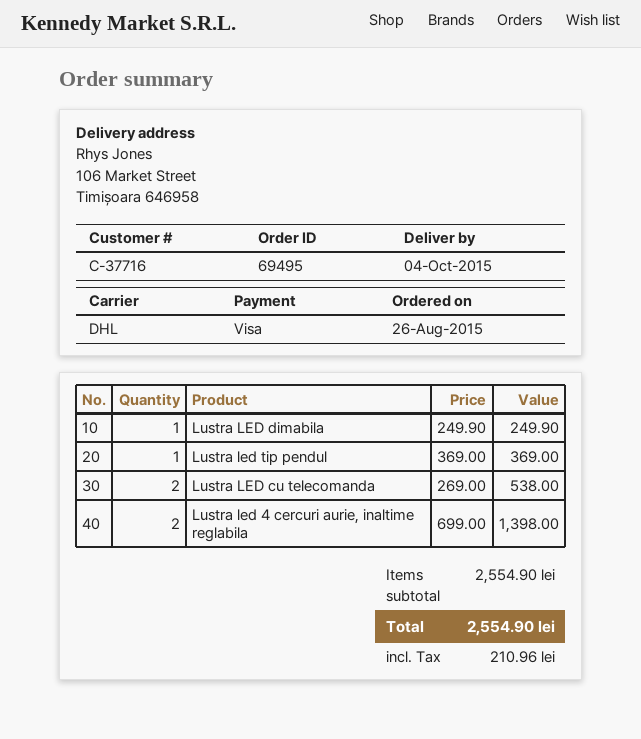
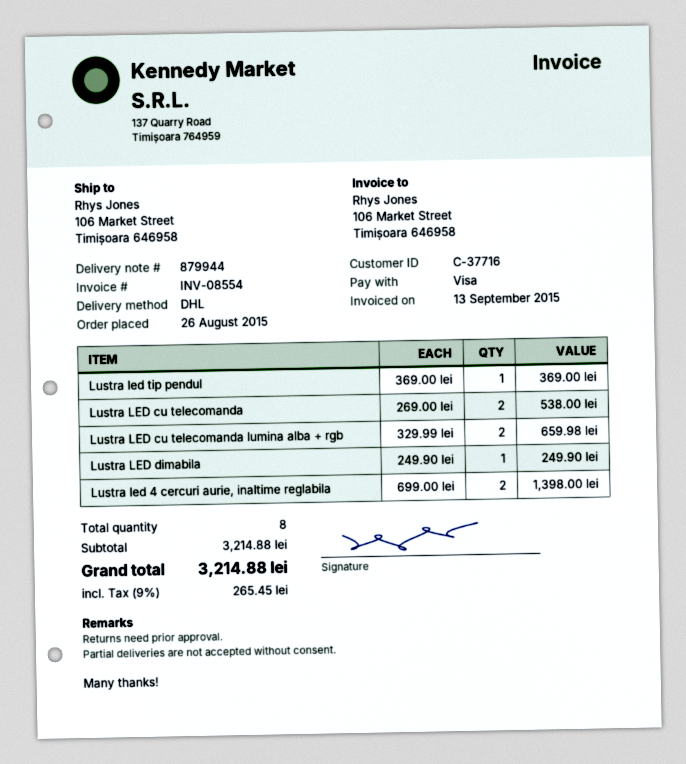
Lustra LED cu telecomanda lumina alba + rgb: none -> 2 x 329.99 = 659.98
subtotal: 2554.90 -> 3214.88
tax: 210.96 -> 265.45
total: 2554.90 -> 3214.88

